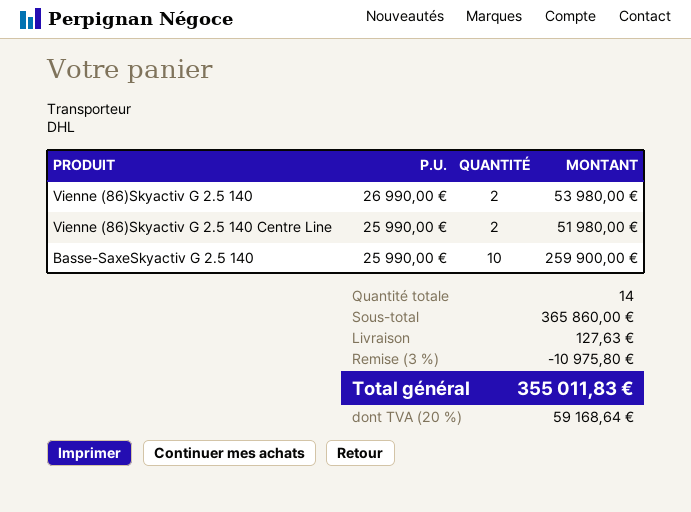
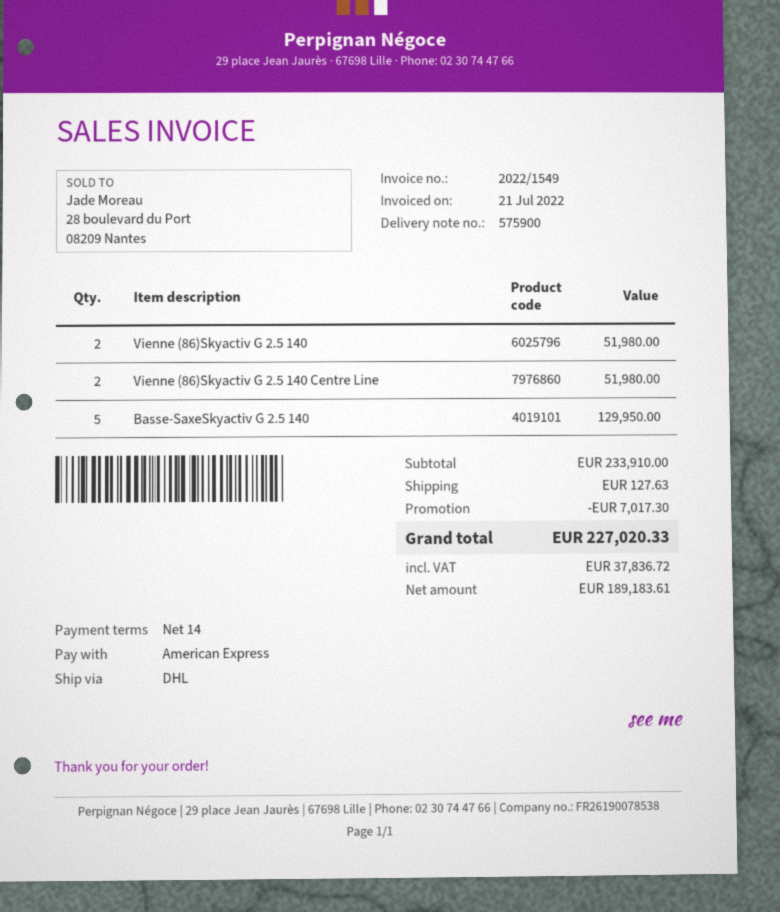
Vienne (86)Skyactiv G 2.5 140: 2 for 53980.00 -> 2 for 51980.00
Basse-SaxeSkyactiv G 2.5 140: 10 for 259900.00 -> 5 for 129950.00
subtotal: 365860.00 -> 233910.00
discount: 10975.80 -> 7017.30
tax: 59168.64 -> 37836.72
total: 355011.83 -> 227020.33

